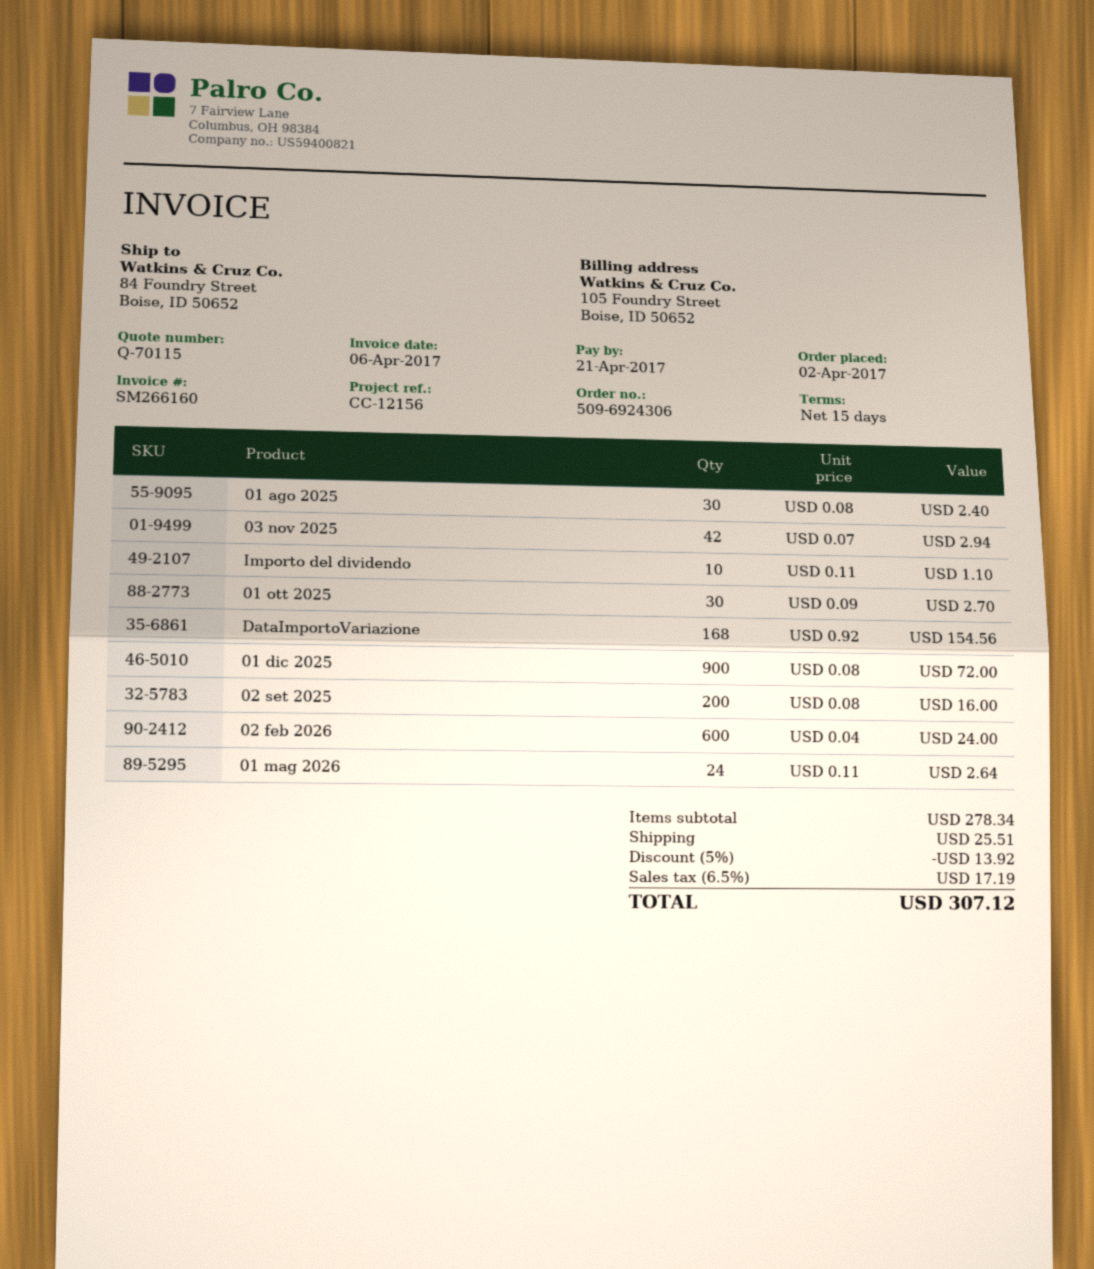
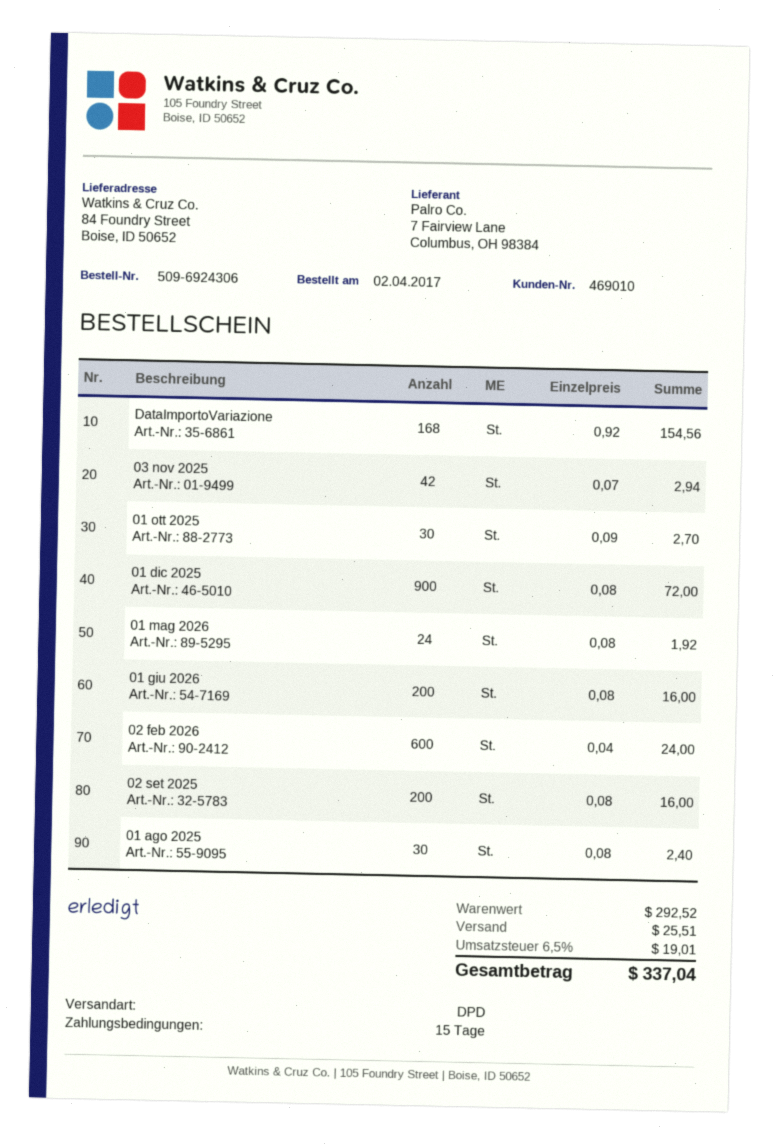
Importo del dividendo: 10 x 0.11 = 1.10 -> none
01 mag 2026: 24 x 0.11 = 2.64 -> 24 x 0.08 = 1.92
01 giu 2026: none -> 200 x 0.08 = 16.00
subtotal: 278.34 -> 292.52
discount: 5% = 13.92 -> none
tax: 6.5% = 17.19 -> 6.5% = 19.01
total: 307.12 -> 337.04

